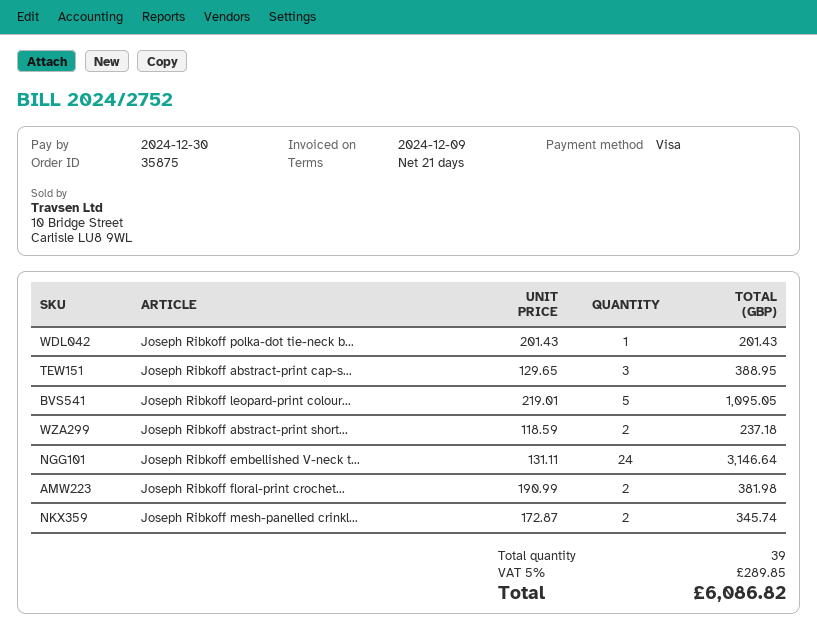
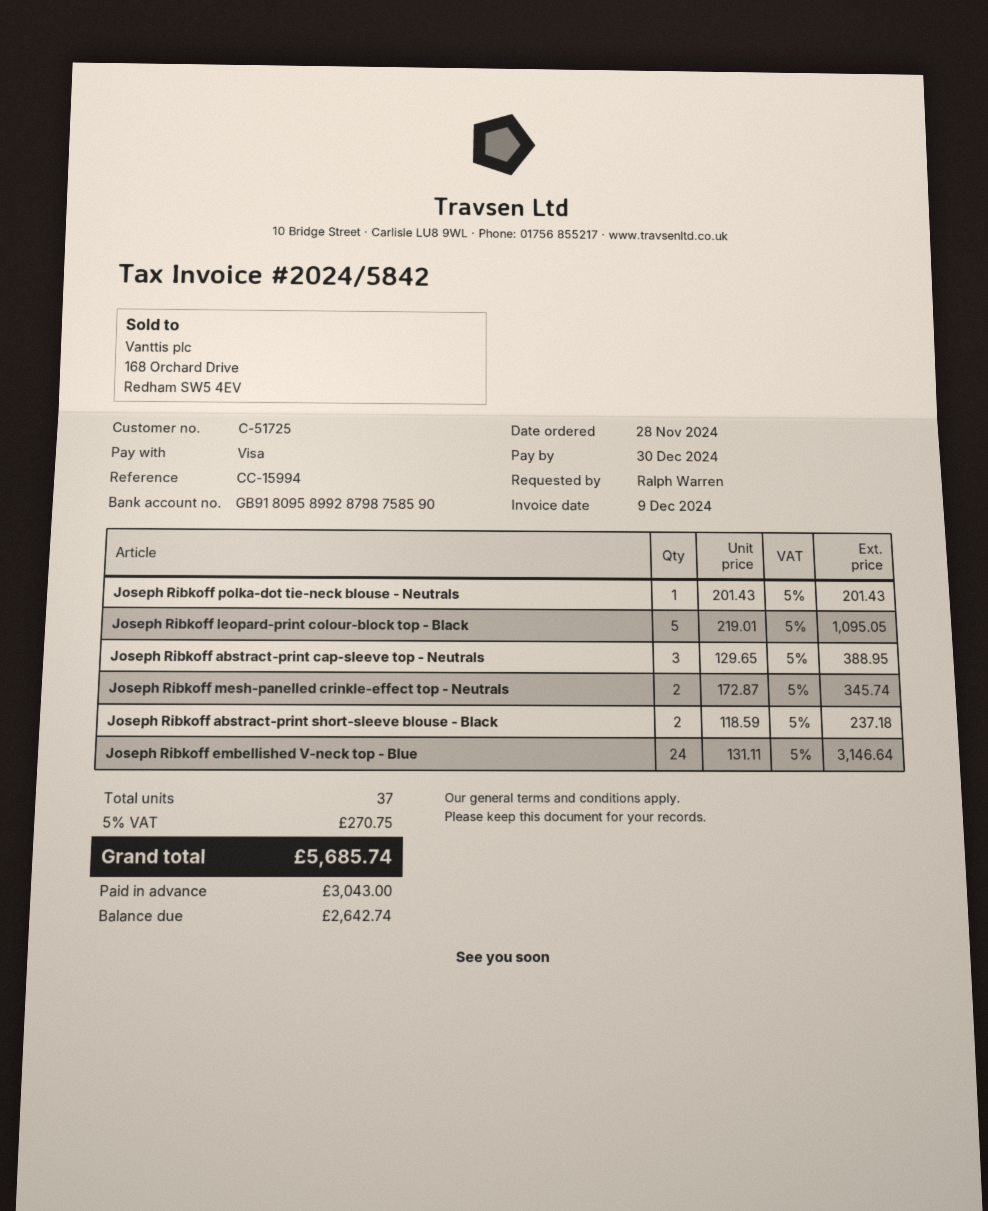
invoice number: 2024/2752 -> 2024/5842
Joseph Ribkoff floral-print crochet...: 2 x 190.99 = 381.98 -> none
total quantity: 39 -> 37
tax: 5% = 289.85 -> 5% = 270.75
total: 6086.82 -> 5685.74

